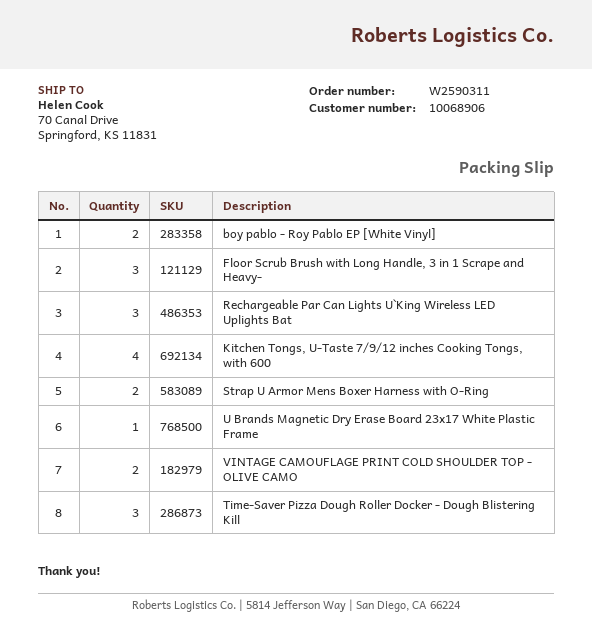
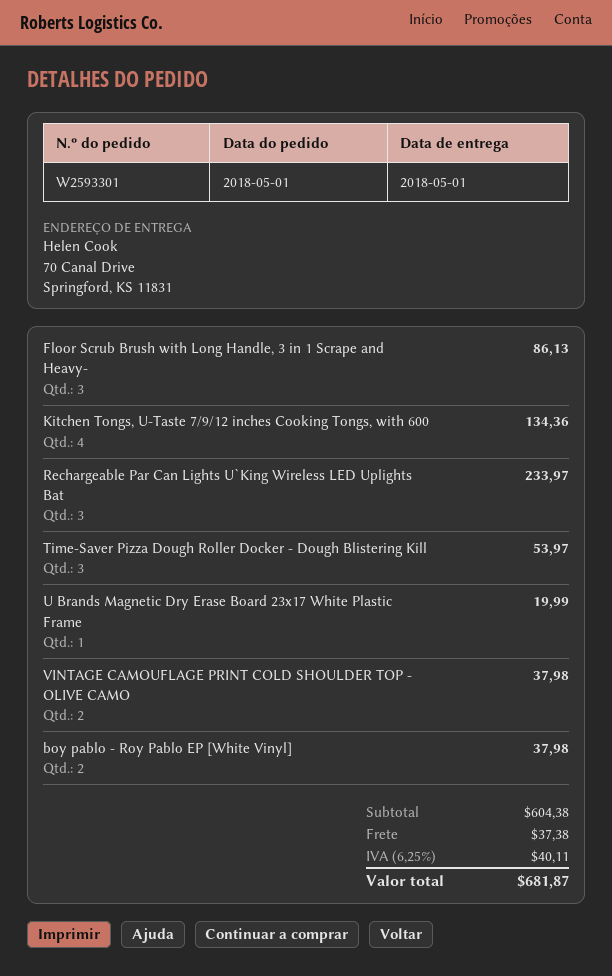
order number: W2590311 -> W2593301
Strap U Armor Mens Boxer Harness with O-Ring: 2 -> none

